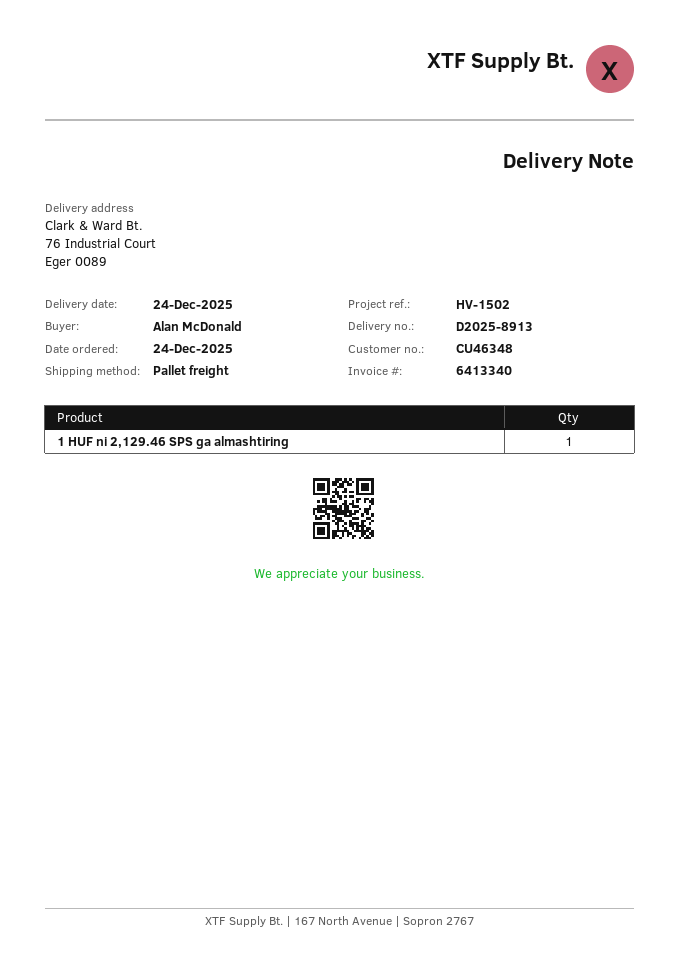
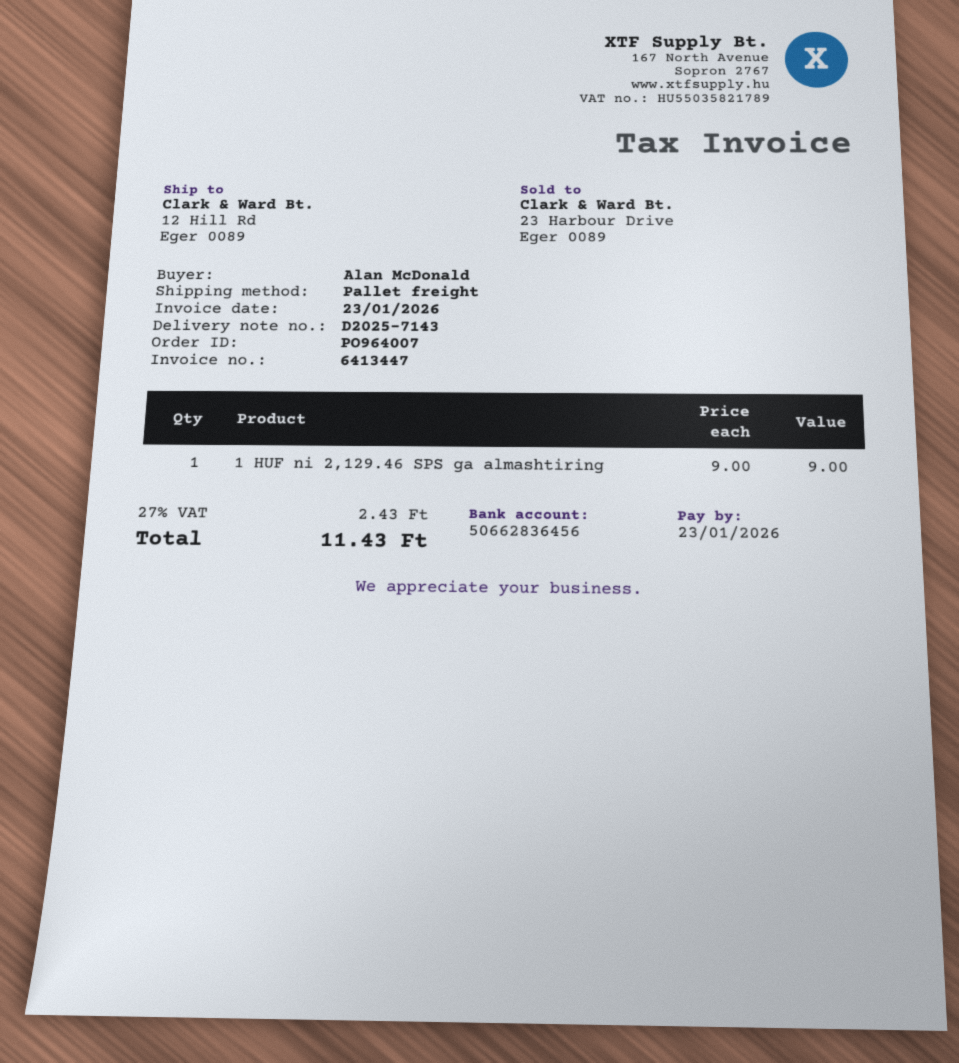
delivery note number: D2025-8913 -> D2025-7143
invoice number: 6413340 -> 6413447
ship to: 76 Industrial Court, Eger 0089 -> 12 Hill Rd, Eger 0089

